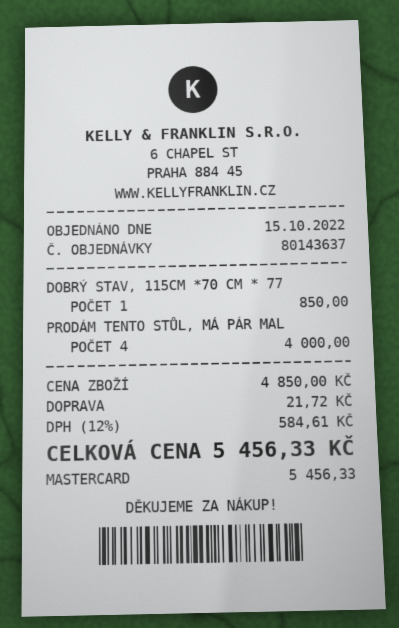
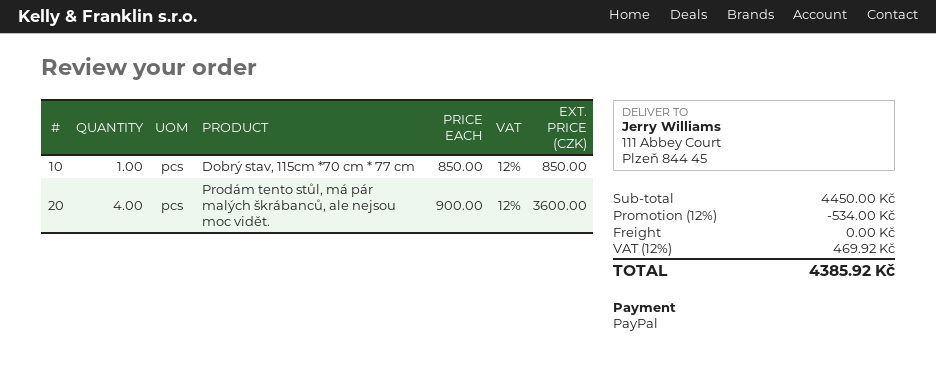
payment method: Mastercard -> PayPal
PRODÁM TENTO STŮL, MÁ PÁR MAL: 4 for 4000.00 -> 4 for 3600.00
subtotal: 4850.00 -> 4450.00
discount: none -> 12% = 534.00
shipping: 21.72 -> 0.00
tax: 12% = 584.61 -> 12% = 469.92
total: 5456.33 -> 4385.92

